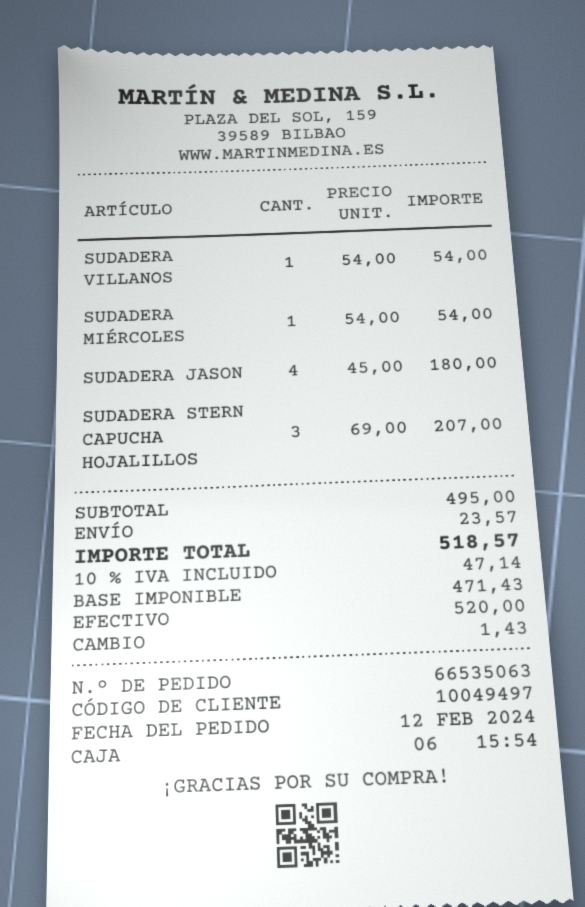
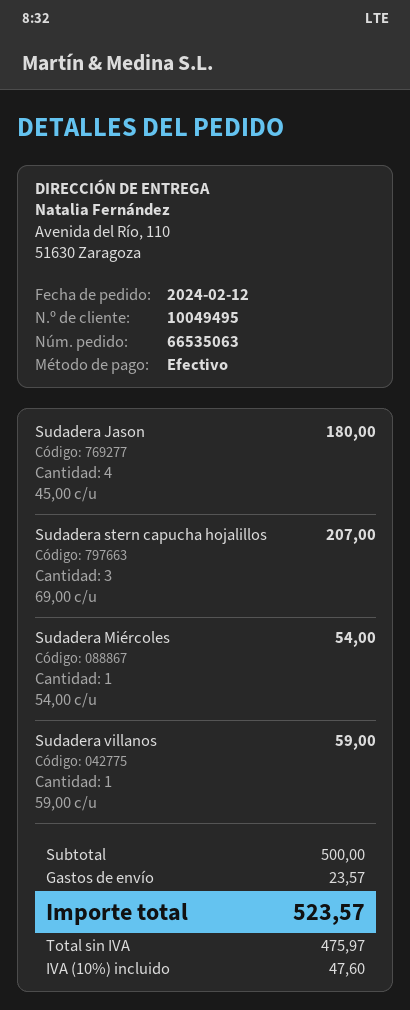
customer number: 10049497 -> 10049495
SUDADERA VILLANOS: 1 x 54.00 = 54.00 -> 1 x 59.00 = 59.00
subtotal: 495.00 -> 500.00
net: 471.43 -> 475.97
tax: 10% = 47.14 -> 10% = 47.60
total: 518.57 -> 523.57

